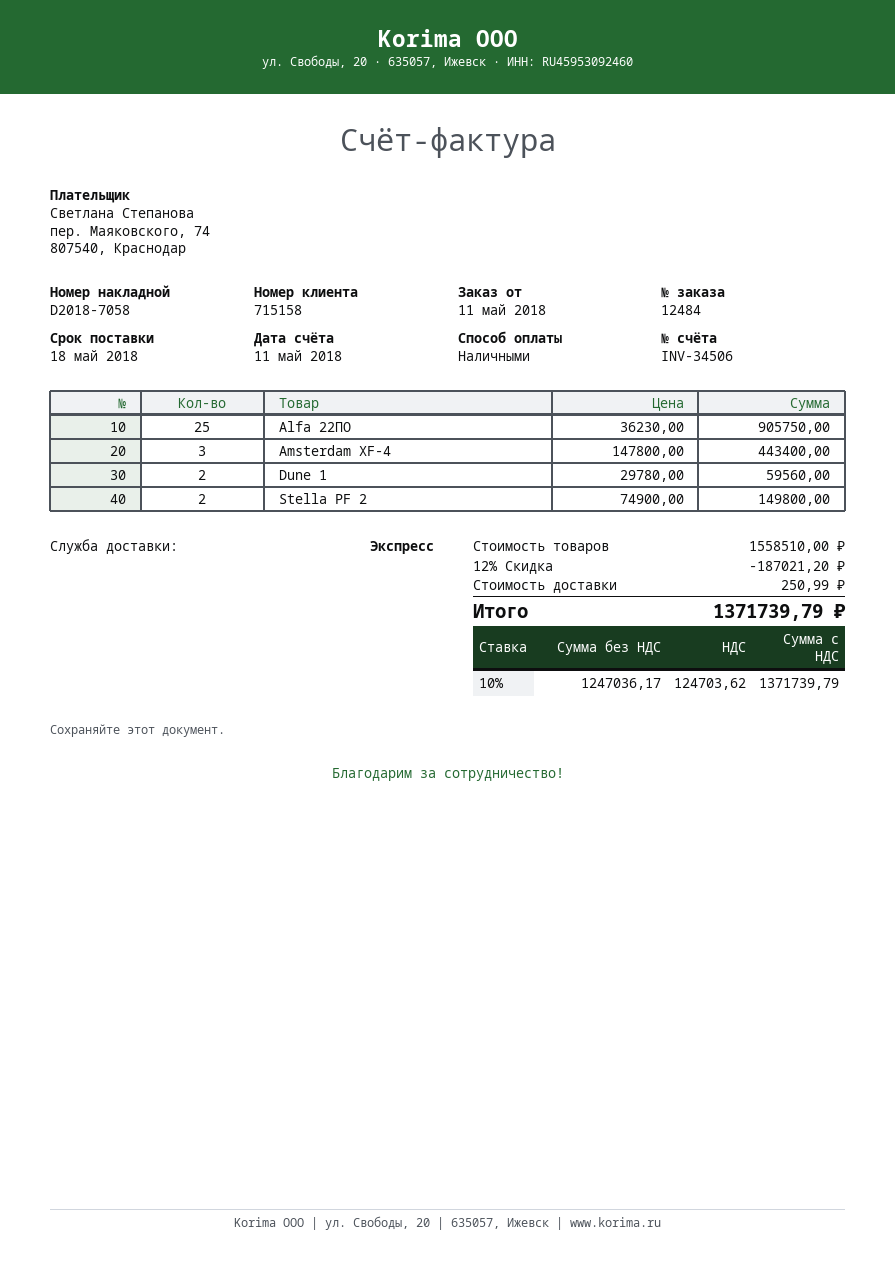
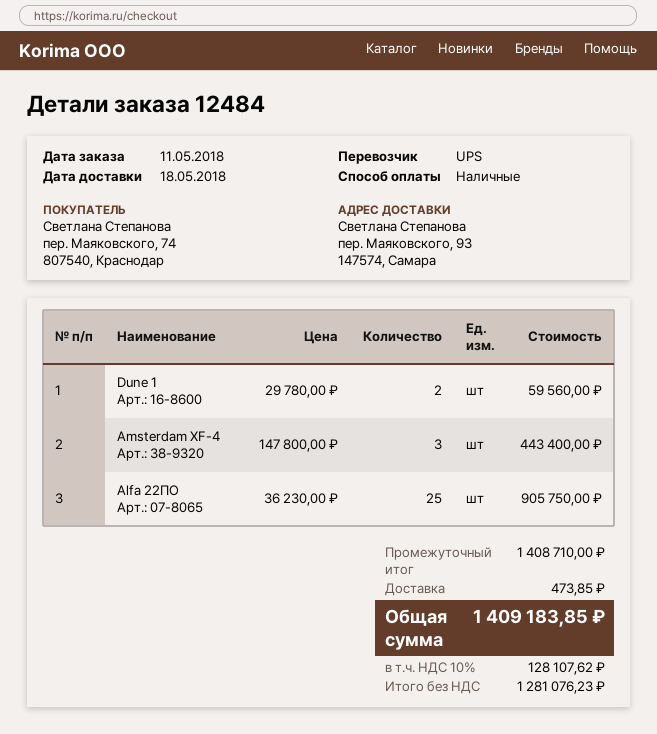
shipping method: express -> UPS
Stella PF 2: 2 x 74900.00 = 149800.00 -> none
subtotal: 1558510.00 -> 1408710.00
discount: 12% = 187021.20 -> none
shipping: 250.99 -> 473.85
net: 1247036.17 -> 1281076.23
tax: 10% = 124703.62 -> 10% = 128107.62
total: 1371739.79 -> 1409183.85

